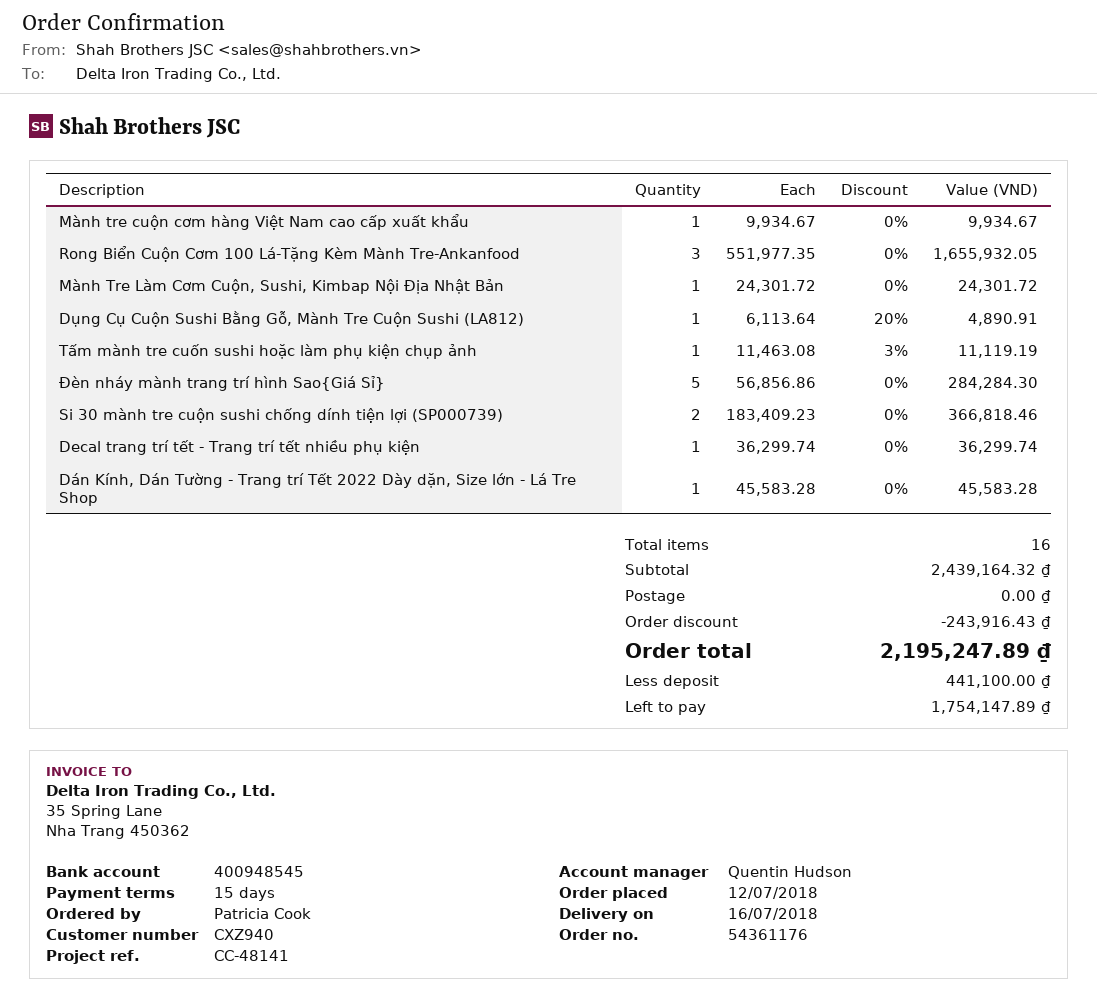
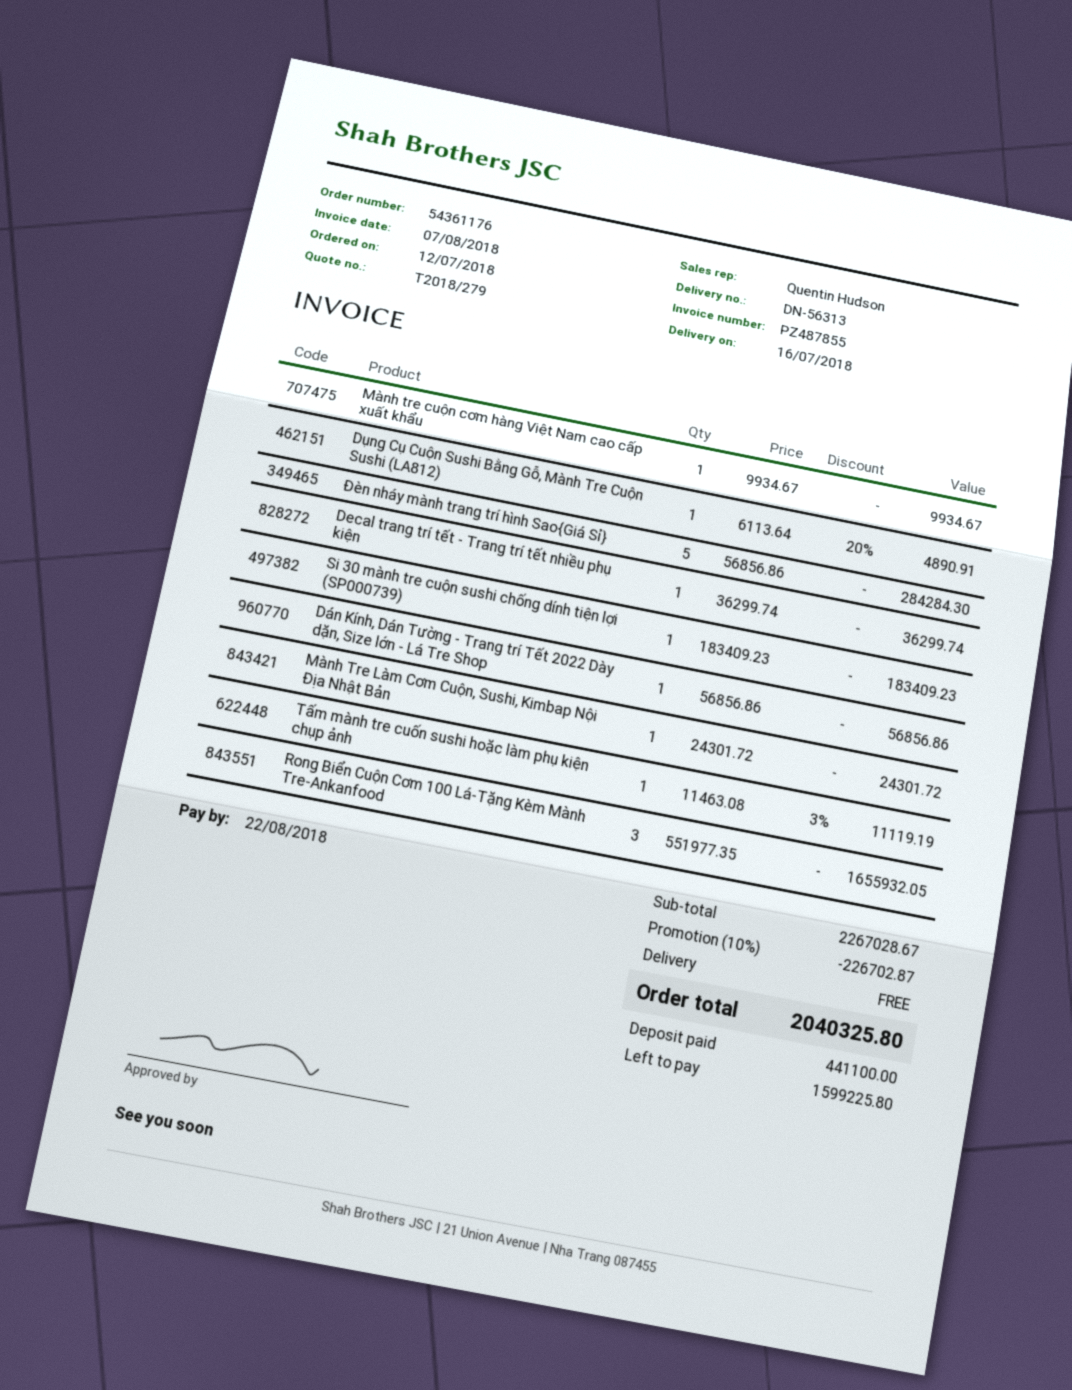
Si 30 mành tre cuộn sushi chống dính tiện lợi (SP000739): 2 x 183409.23 = 366818.46 -> 1 x 183409.23 = 183409.23
Dán Kính, Dán Tường - Trang trí Tết 2022 Dày dặn, Size lớn - Lá Tre Shop: 1 x 45583.28 = 45583.28 -> 1 x 56856.86 = 56856.86
subtotal: 2439164.32 -> 2267028.67
discount: 243916.43 -> 226702.87
total: 2195247.89 -> 2040325.80
balance: 1754147.89 -> 1599225.80

